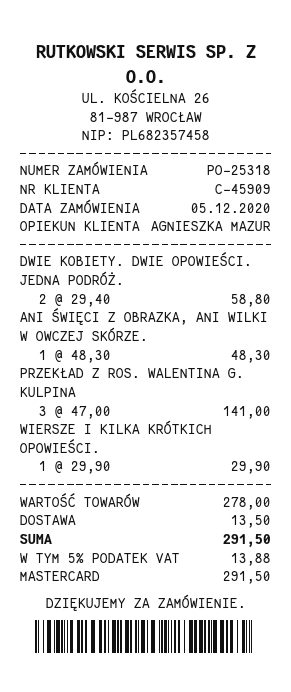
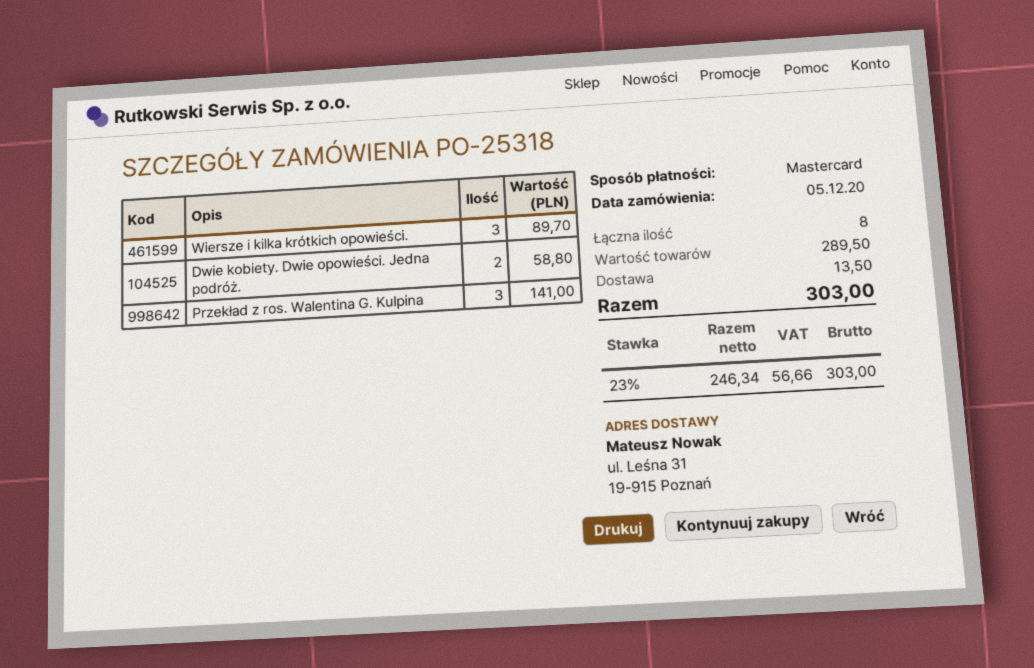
ANI ŚWIĘCI Z OBRAZKA, ANI WILKI W OWCZEJ SKÓRZE.: 1 for 48.30 -> none
WIERSZE I KILKA KRÓTKICH OPOWIEŚCI.: 1 for 29.90 -> 3 for 89.70
subtotal: 278.00 -> 289.50
tax: 5% = 13.88 -> 23% = 56.66
total: 291.50 -> 303.00

